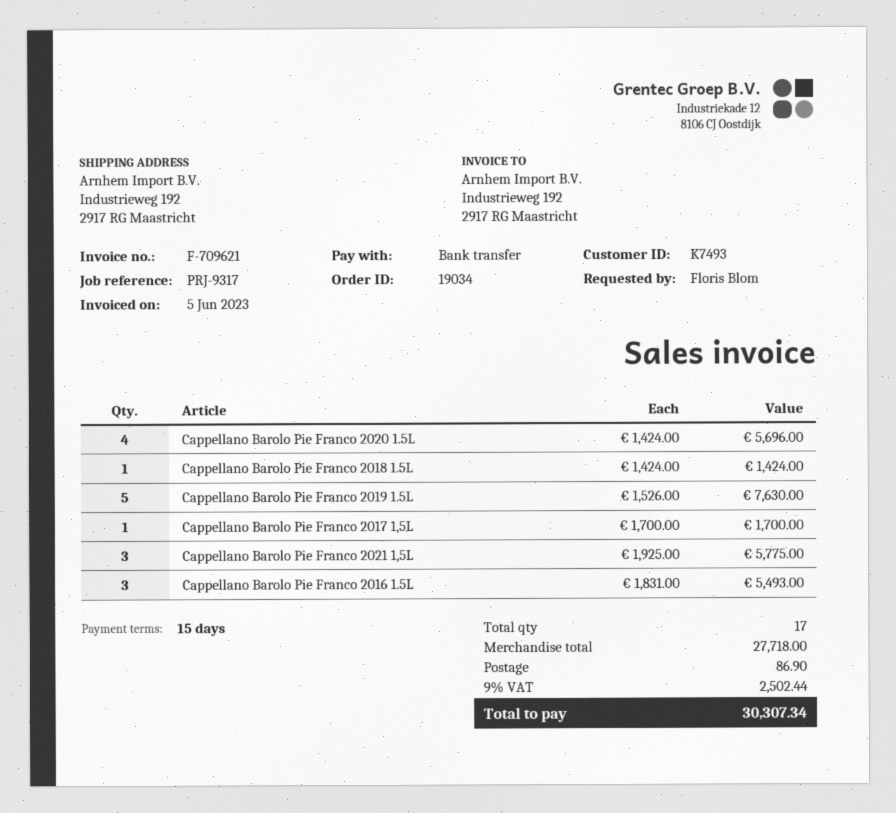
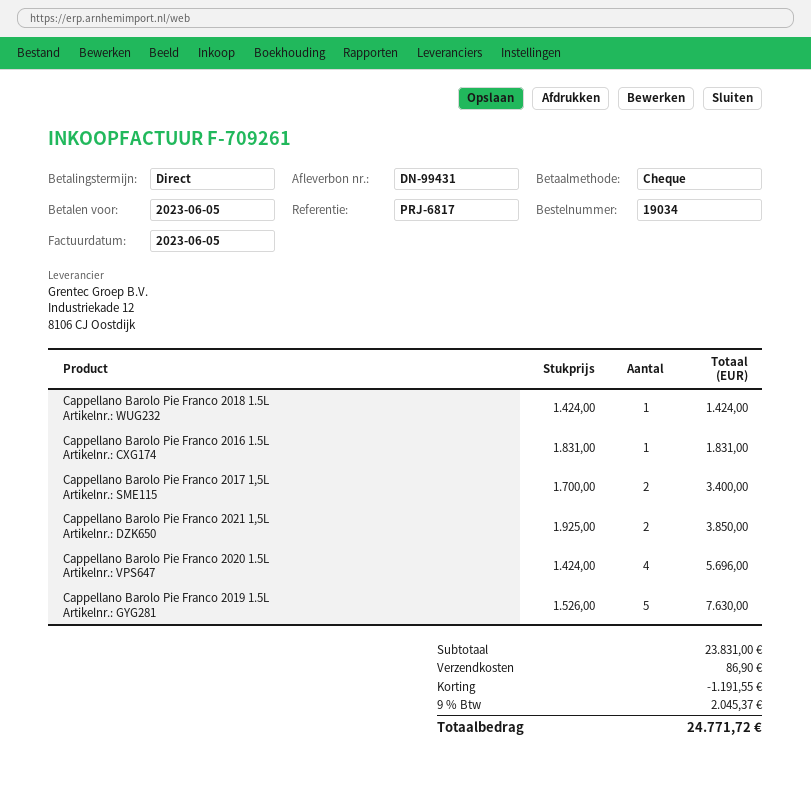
invoice number: F-709621 -> F-709261
payment terms: 15 days -> on receipt
reference: PRJ-9317 -> PRJ-6817
payment method: bank transfer -> cheque
Cappellano Barolo Pie Franco 2017 1,5L: 1 x 1700.00 = 1700.00 -> 2 x 1700.00 = 3400.00
Cappellano Barolo Pie Franco 2021 1,5L: 3 x 1925.00 = 5775.00 -> 2 x 1925.00 = 3850.00
Cappellano Barolo Pie Franco 2016 1.5L: 3 x 1831.00 = 5493.00 -> 1 x 1831.00 = 1831.00
subtotal: 27718.00 -> 23831.00
discount: none -> 1191.55
tax: 9% = 2502.44 -> 9% = 2045.37
total: 30307.34 -> 24771.72

